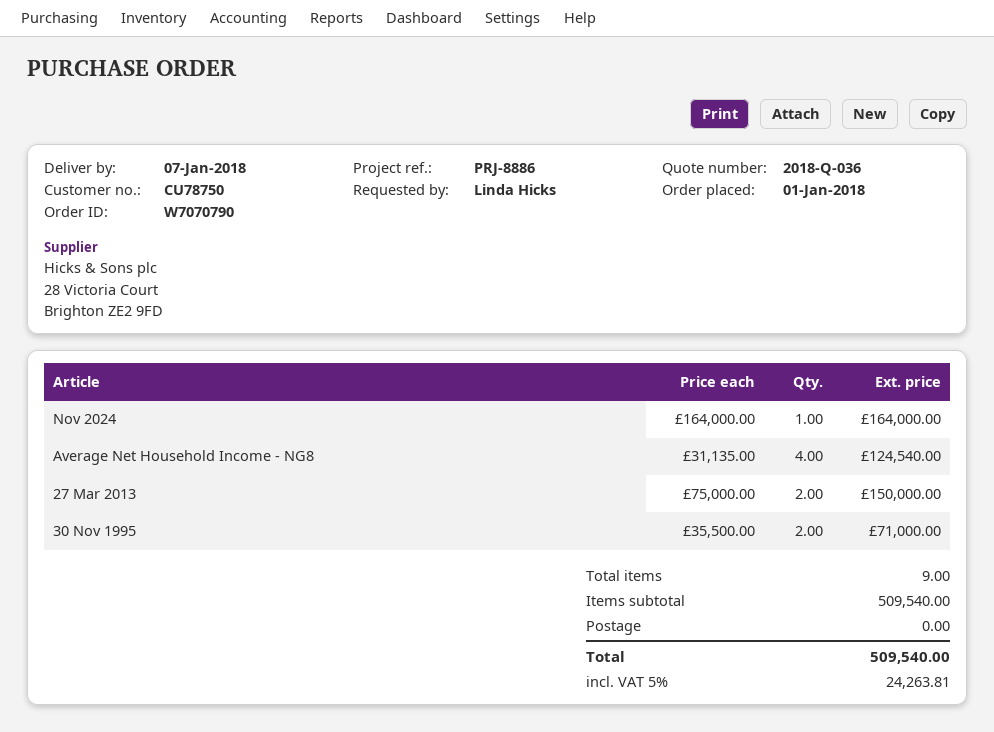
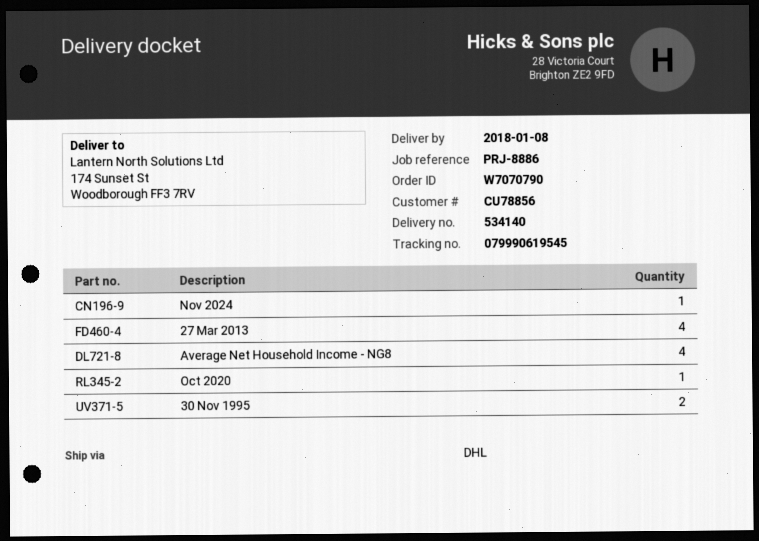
delivery date: 2018-01-07 -> 2018-01-08
customer number: CU78750 -> CU78856
27 Mar 2013: 2 -> 4
Oct 2020: none -> 1

